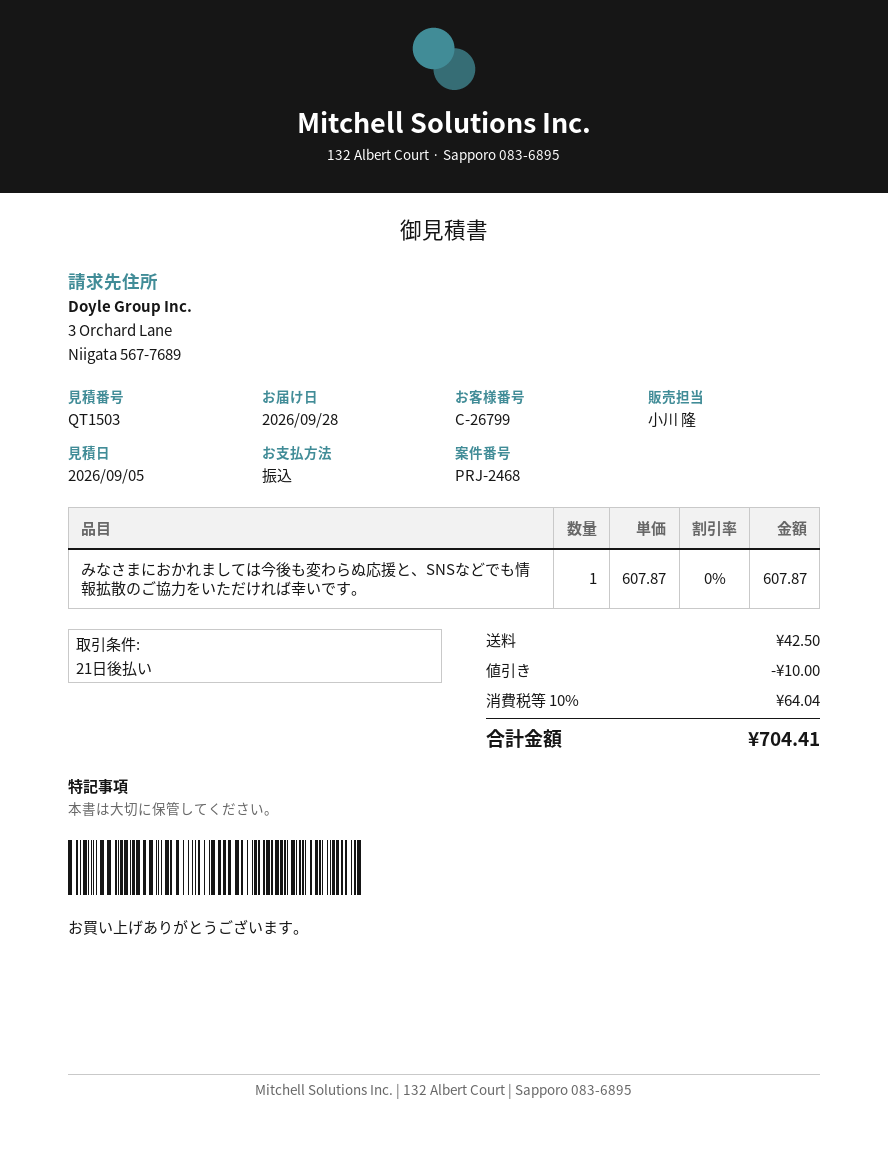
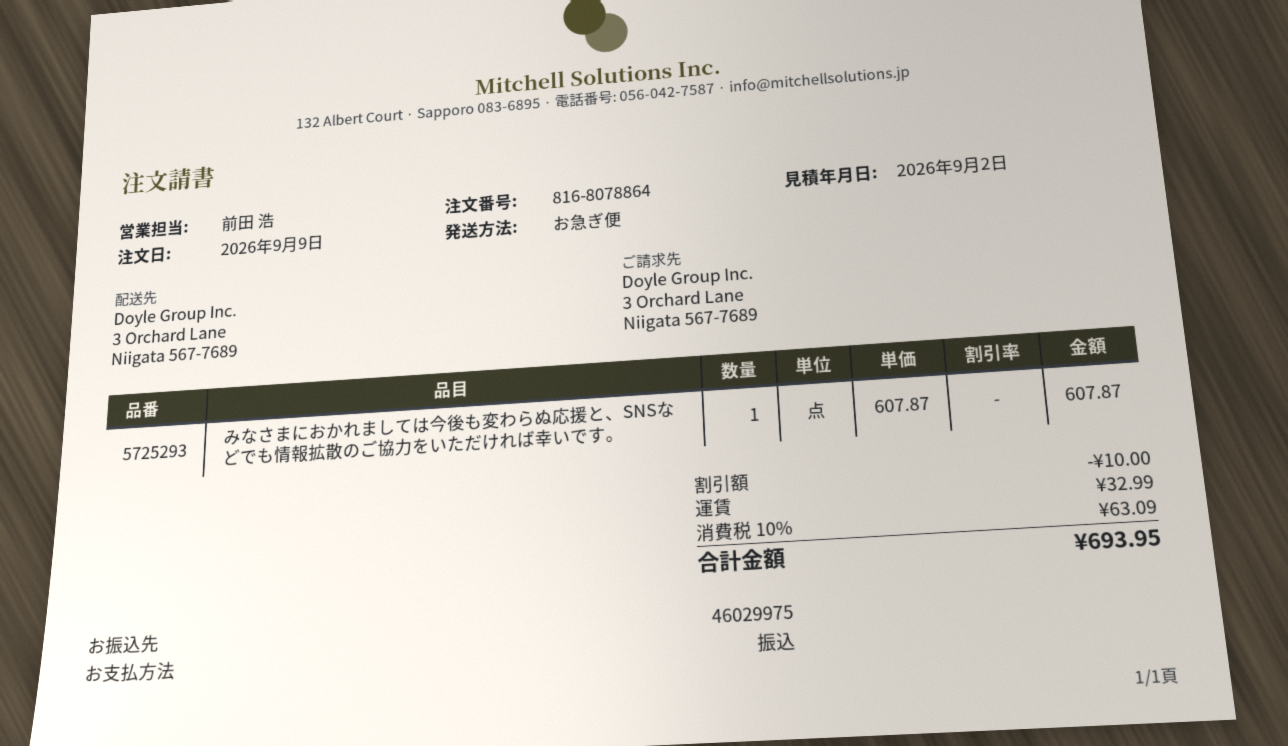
quote date: 2026-09-05 -> 2026-09-02
sales rep: 小川 隆 -> 前田 浩
shipping: 42.50 -> 32.99
tax: 10% = 64.04 -> 10% = 63.09
total: 704.41 -> 693.95

